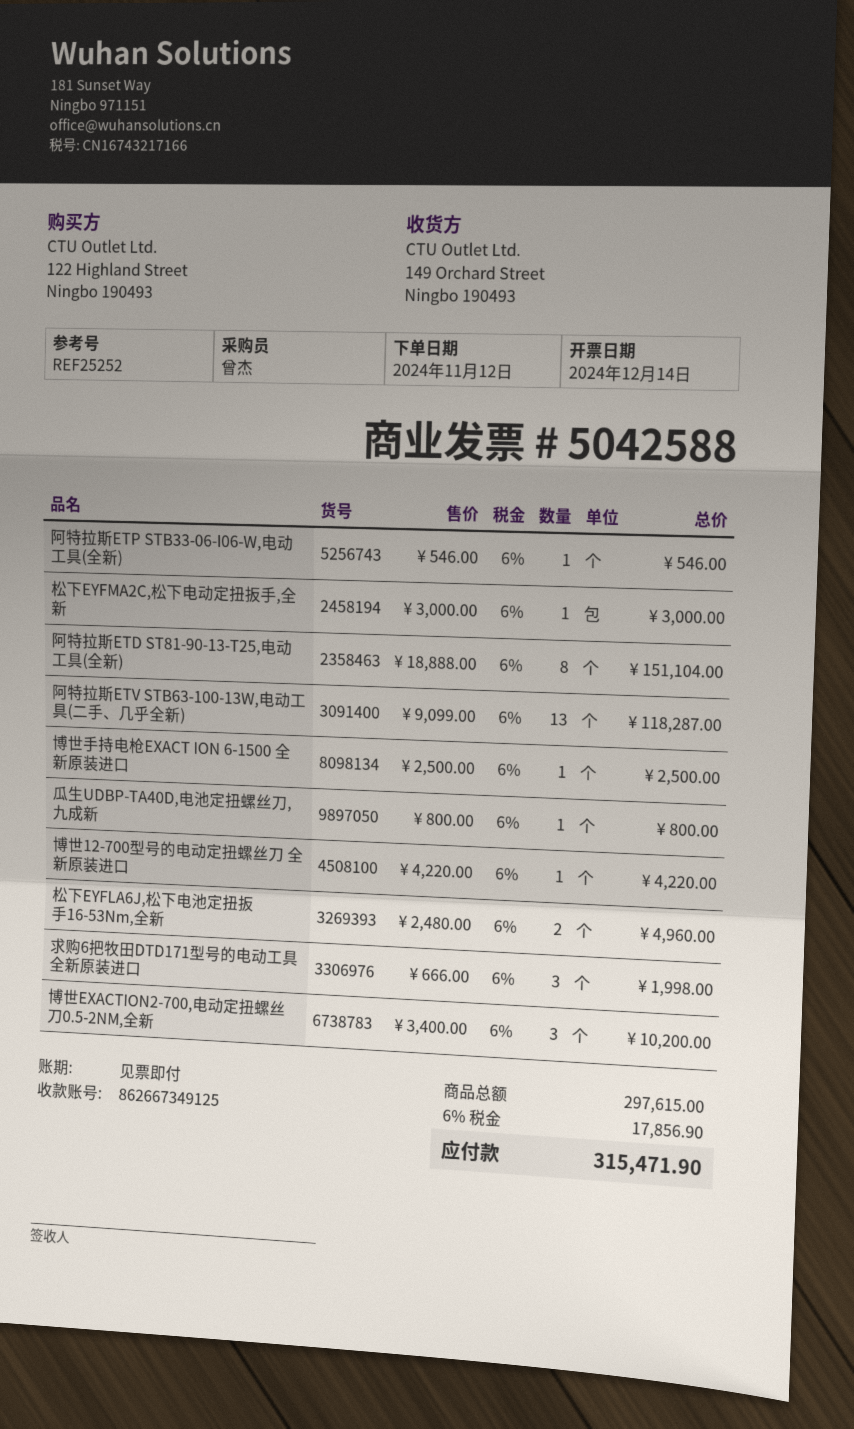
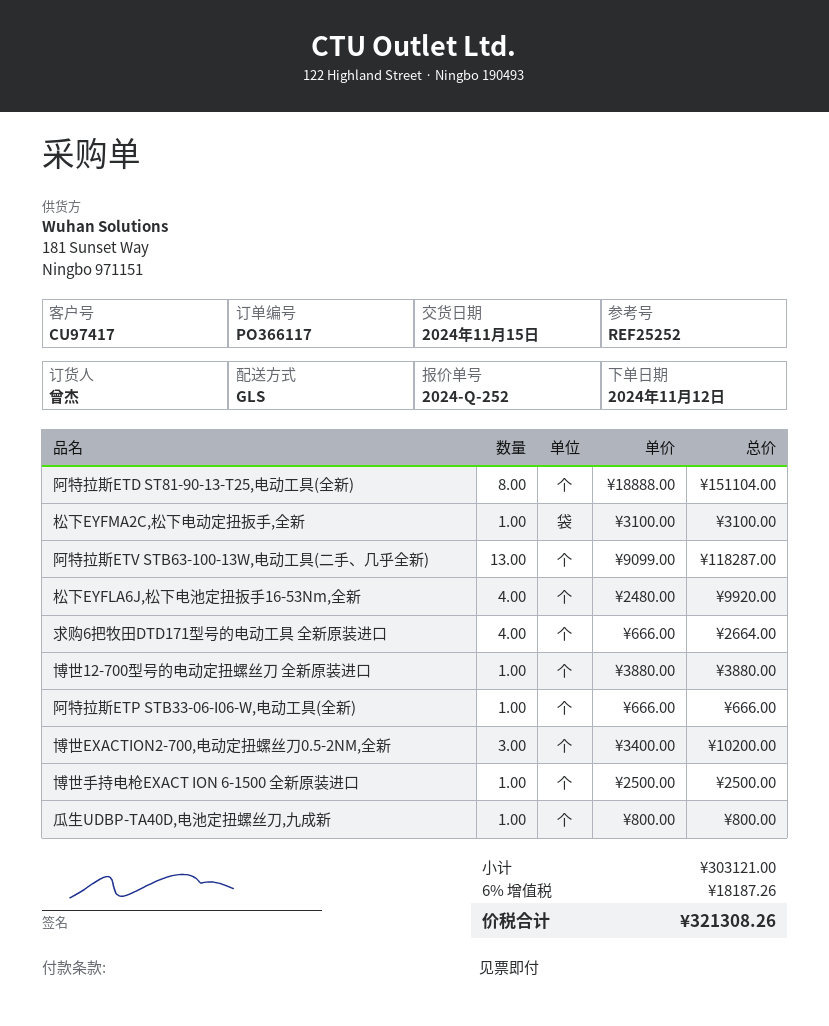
阿特拉斯ETP STB33-06-I06-W,电动工具(全新): 1 x 546.00 = 546.00 -> 1 x 666.00 = 666.00
松下EYFMA2C,松下电动定扭扳手,全新: 1 x 3000.00 = 3000.00 -> 1 x 3100.00 = 3100.00
博世12-700型号的电动定扭螺丝刀 全新原装进口: 1 x 4220.00 = 4220.00 -> 1 x 3880.00 = 3880.00
松下EYFLA6J,松下电池定扭扳手16-53Nm,全新: 2 x 2480.00 = 4960.00 -> 4 x 2480.00 = 9920.00
求购6把牧田DTD171型号的电动工具 全新原装进口: 3 x 666.00 = 1998.00 -> 4 x 666.00 = 2664.00
subtotal: 297615.00 -> 303121.00
tax: 6% = 17856.90 -> 6% = 18187.26
total: 315471.90 -> 321308.26

